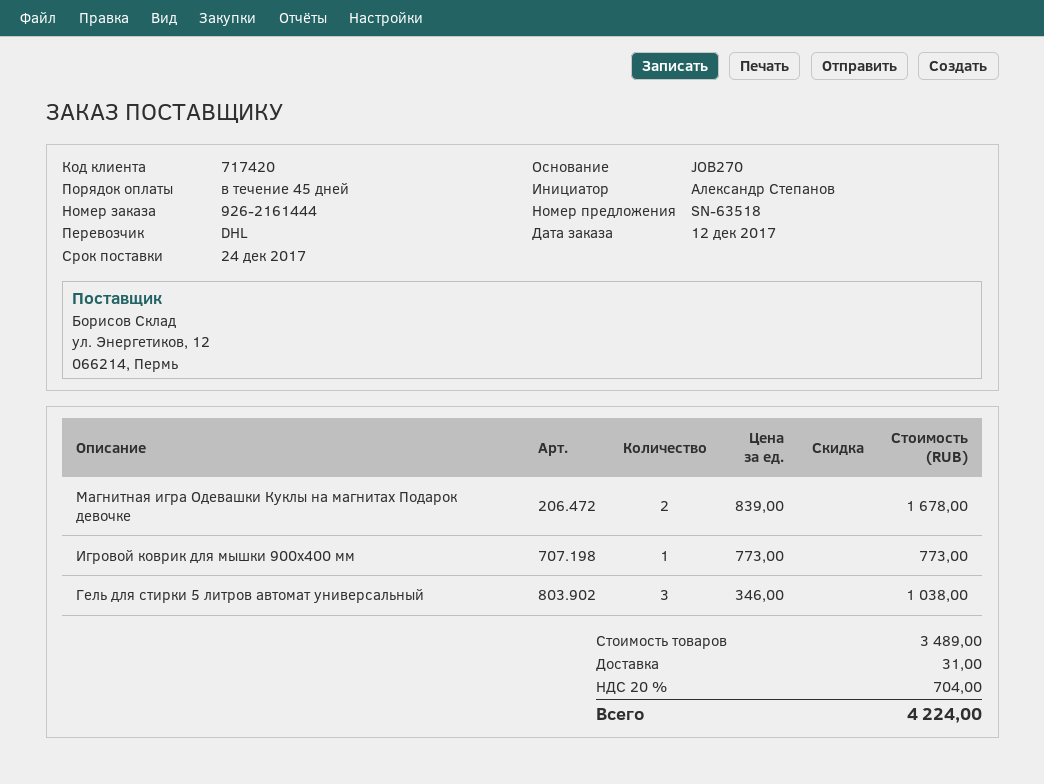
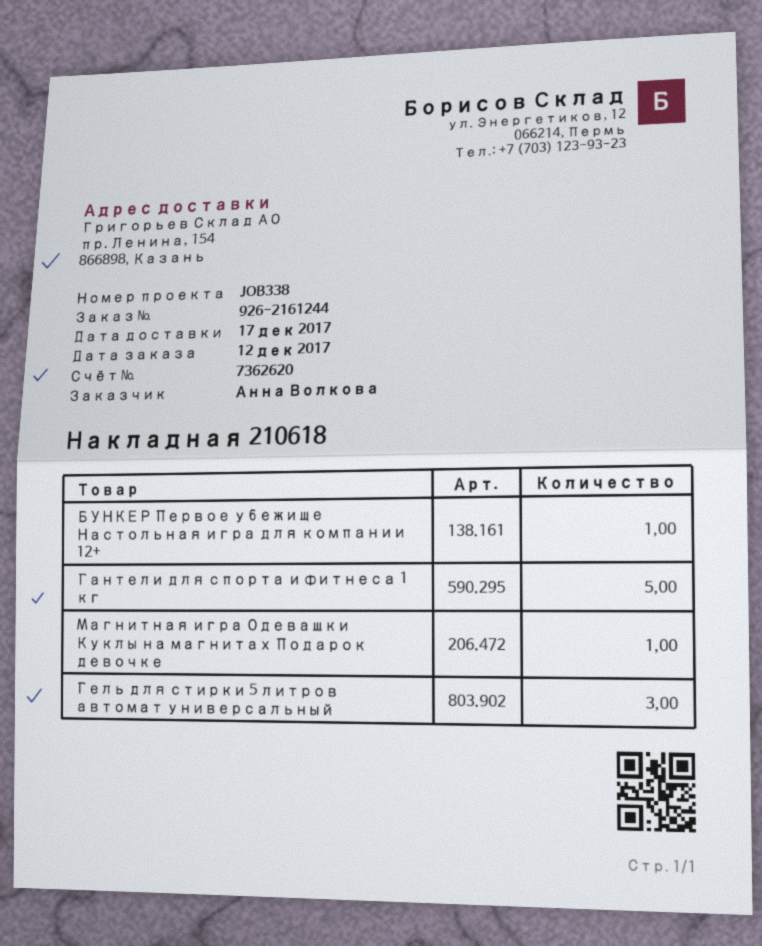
order number: 926-2161444 -> 926-2161244
delivery date: 2017-12-24 -> 2017-12-17
reference: JOB270 -> JOB338
ordered by: Александр Степанов -> Анна Волкова
Магнитная игра Одевашки Куклы на магнитах Подарок девочке: 2 -> 1
Игровой коврик для мышки 900х400 мм: 1 -> none
БУНКЕР Первое убежище Настольная игра для компании 12+: none -> 1
Гантели для спорта и фитнеса 1 кг: none -> 5

